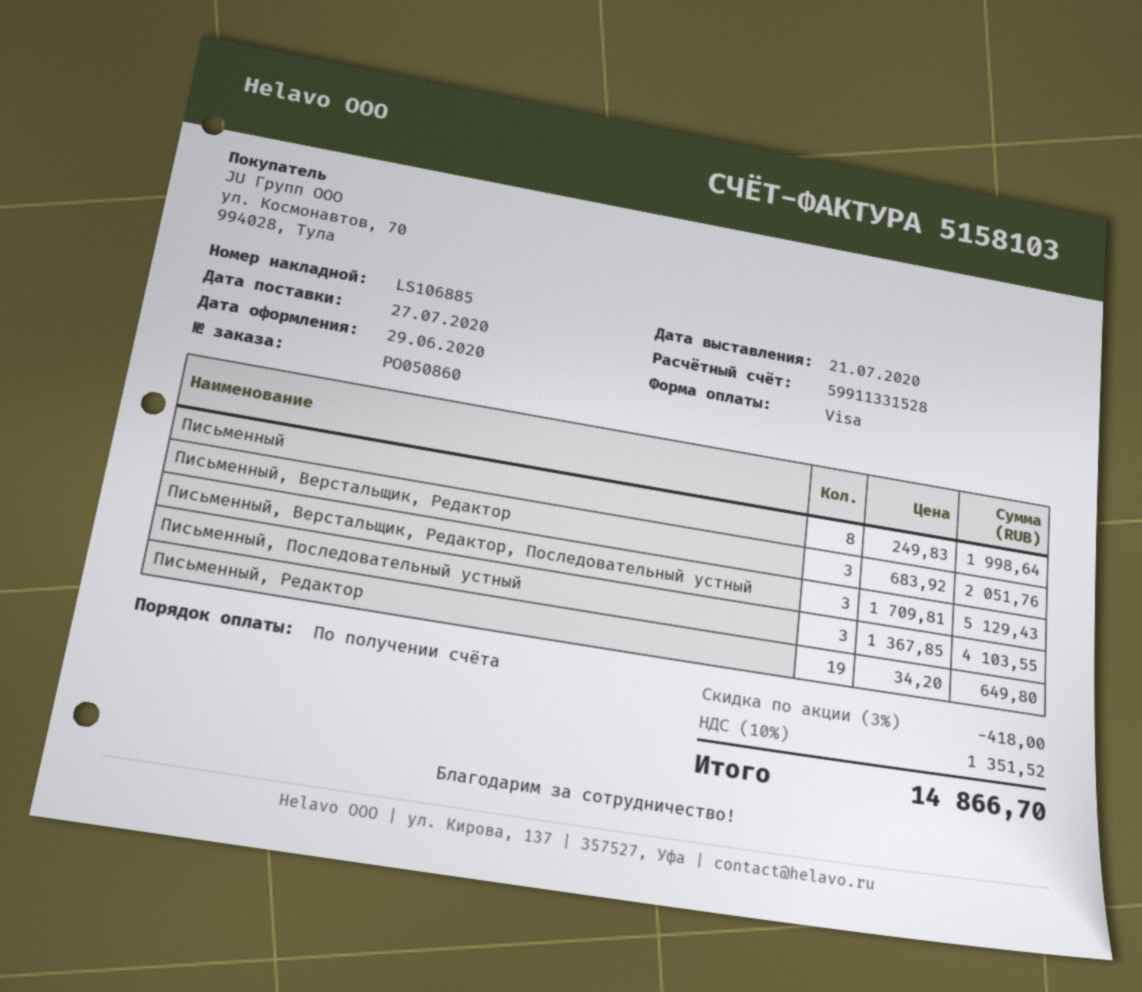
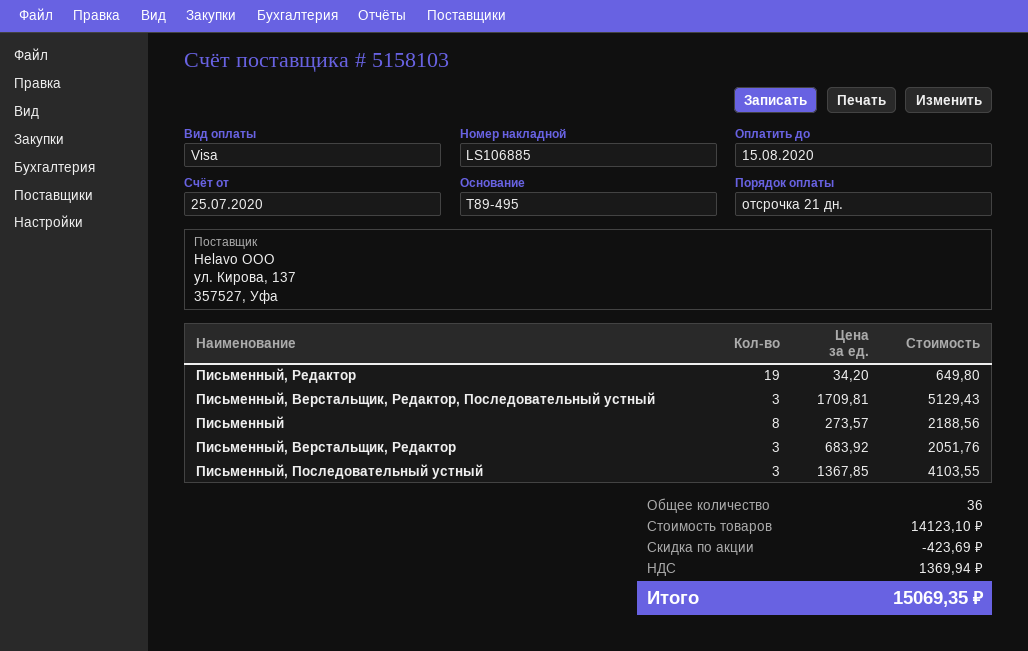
invoice date: 2020-07-21 -> 2020-07-25
payment terms: on receipt -> 21 days
Письменный: 8 x 249.83 = 1998.64 -> 8 x 273.57 = 2188.56
discount: 418.00 -> 423.69
tax: 1351.52 -> 1369.94
total: 14866.70 -> 15069.35

